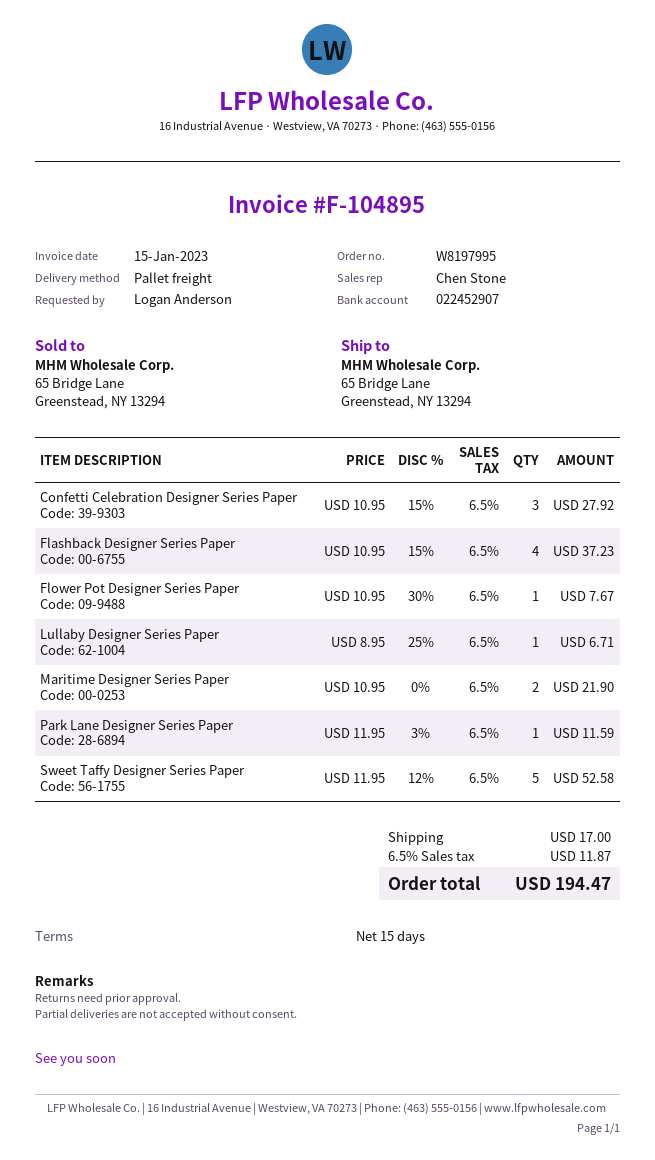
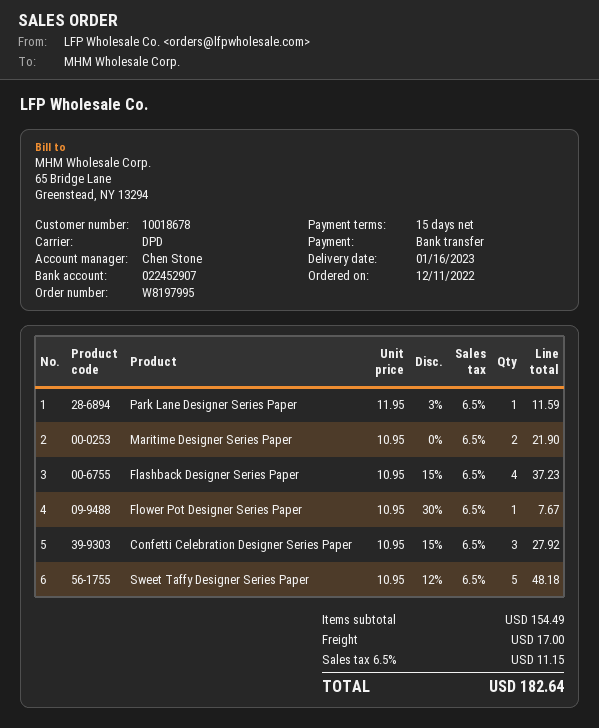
shipping method: pallet freight -> DPD
Lullaby Designer Series Paper: 1 x 8.95 - 25% = 6.71 -> none
Sweet Taffy Designer Series Paper: 5 x 11.95 - 12% = 52.58 -> 5 x 10.95 - 12% = 48.18
tax: 6.5% = 11.87 -> 6.5% = 11.15
total: 194.47 -> 182.64

